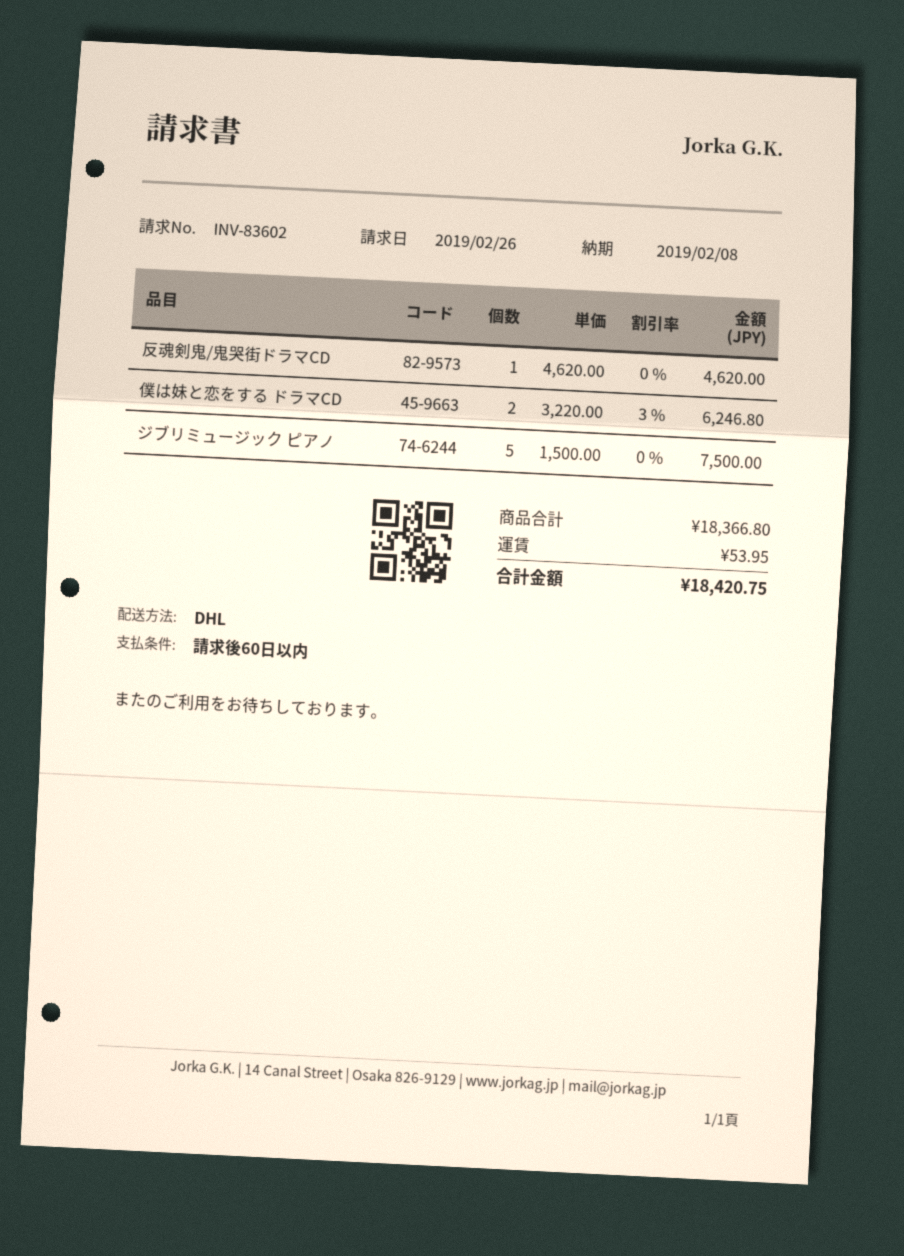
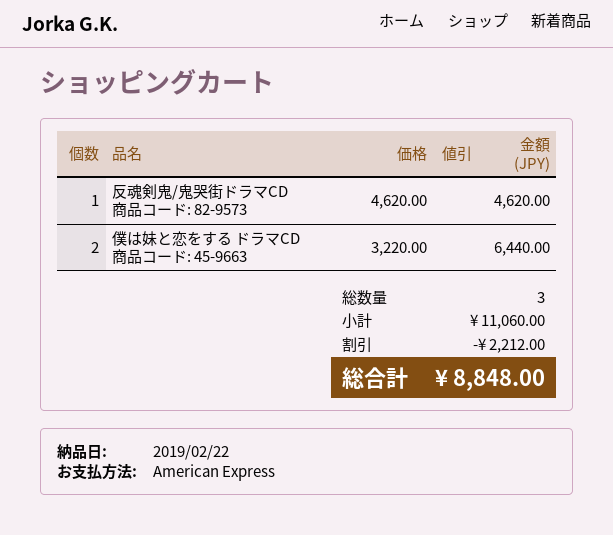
delivery date: 2019-02-08 -> 2019-02-22
僕は妹と恋をする ドラマCD: 2 x 3220.00 - 3% = 6246.80 -> 2 x 3220.00 = 6440.00
ジブリミュージック ピアノ: 5 x 1500.00 = 7500.00 -> none
subtotal: 18366.80 -> 11060.00
discount: none -> 2212.00
shipping: 53.95 -> none
total: 18420.75 -> 8848.00

